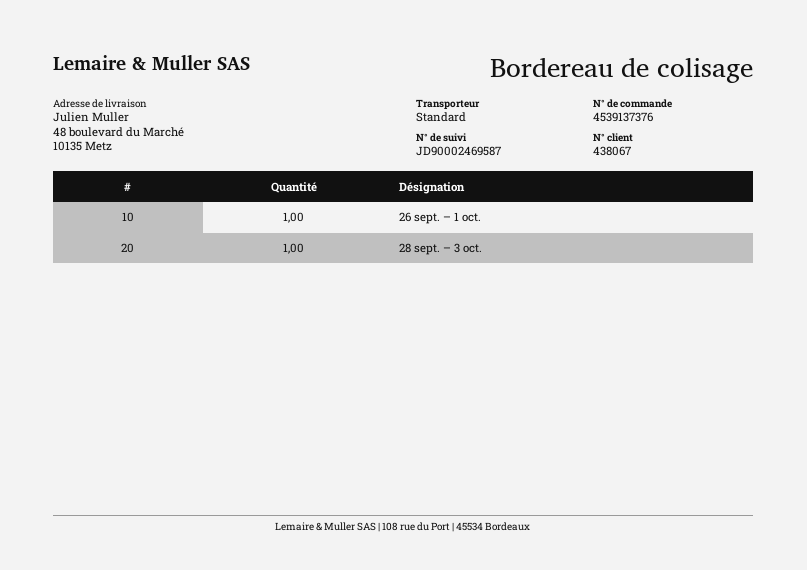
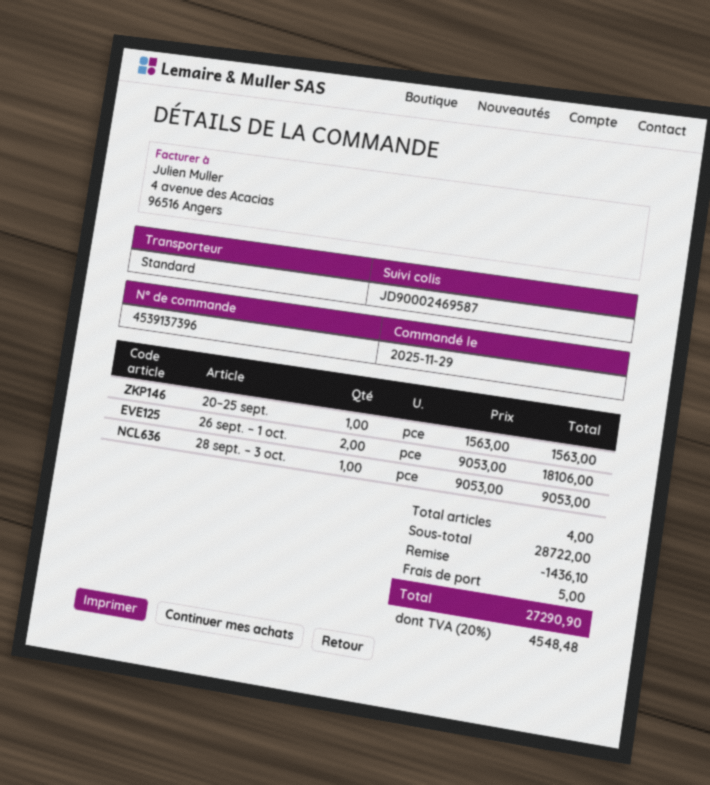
order number: 4539137376 -> 4539137396
26 sept. – 1 oct.: 1 -> 2
20–25 sept.: none -> 1

